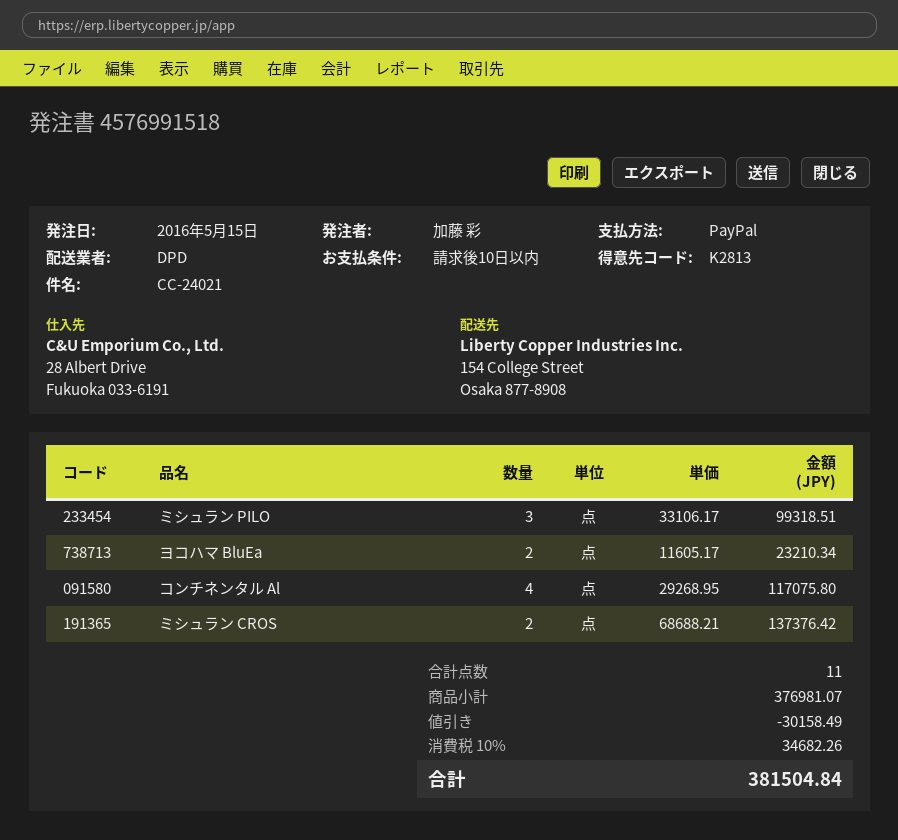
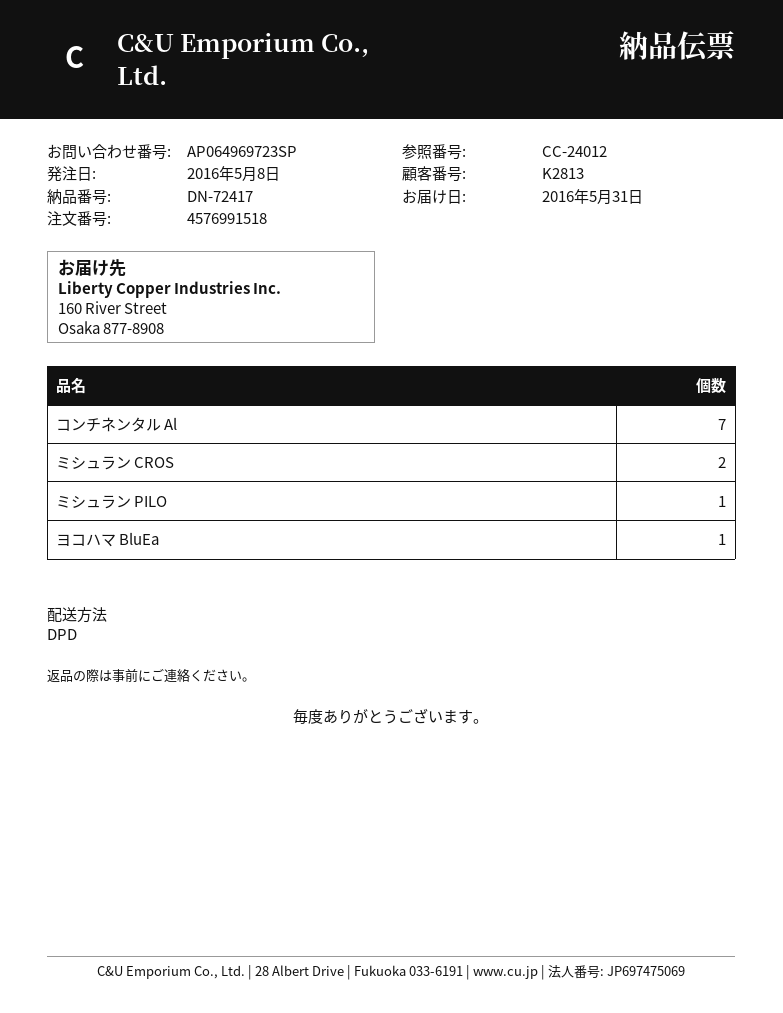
order date: 2016-05-15 -> 2016-05-08
reference: CC-24021 -> CC-24012
ship to: 154 College Street, Osaka 877-8908 -> 160 River Street, Osaka 877-8908
ミシュラン PILO: 3 -> 1
ヨコハマ BluEa: 2 -> 1
コンチネンタル Al: 4 -> 7

